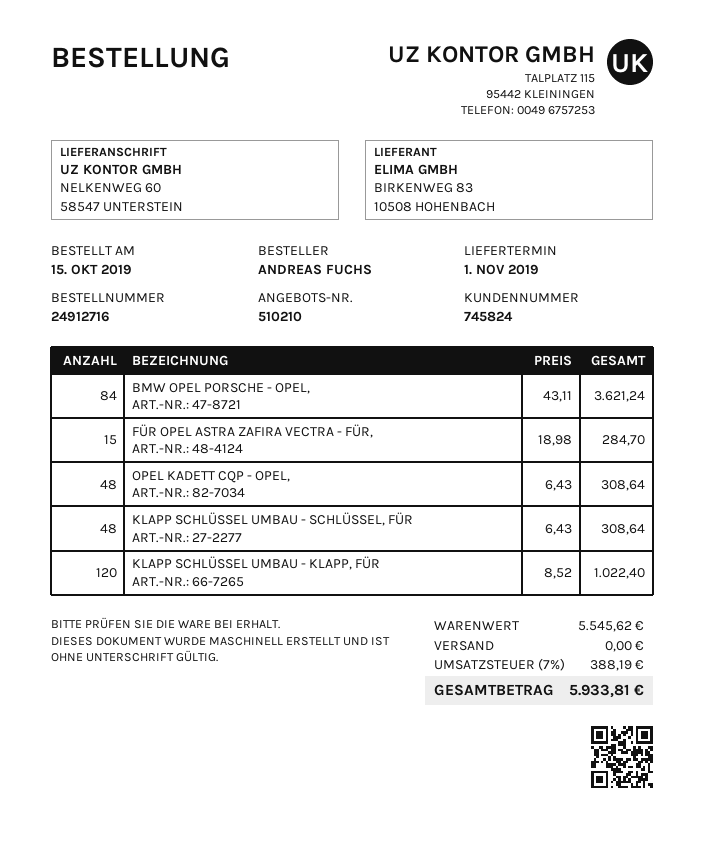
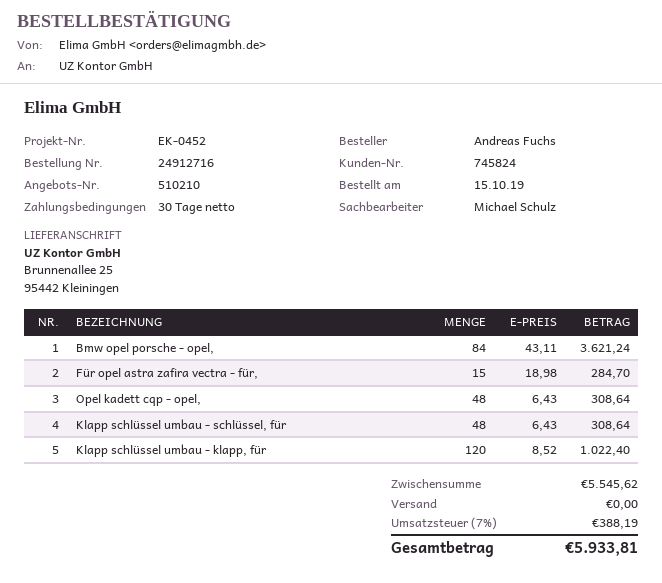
ship to: NELKENWEG 60, 58547 UNTERSTEIN -> Brunnenallee 25, 95442 Kleiningen

